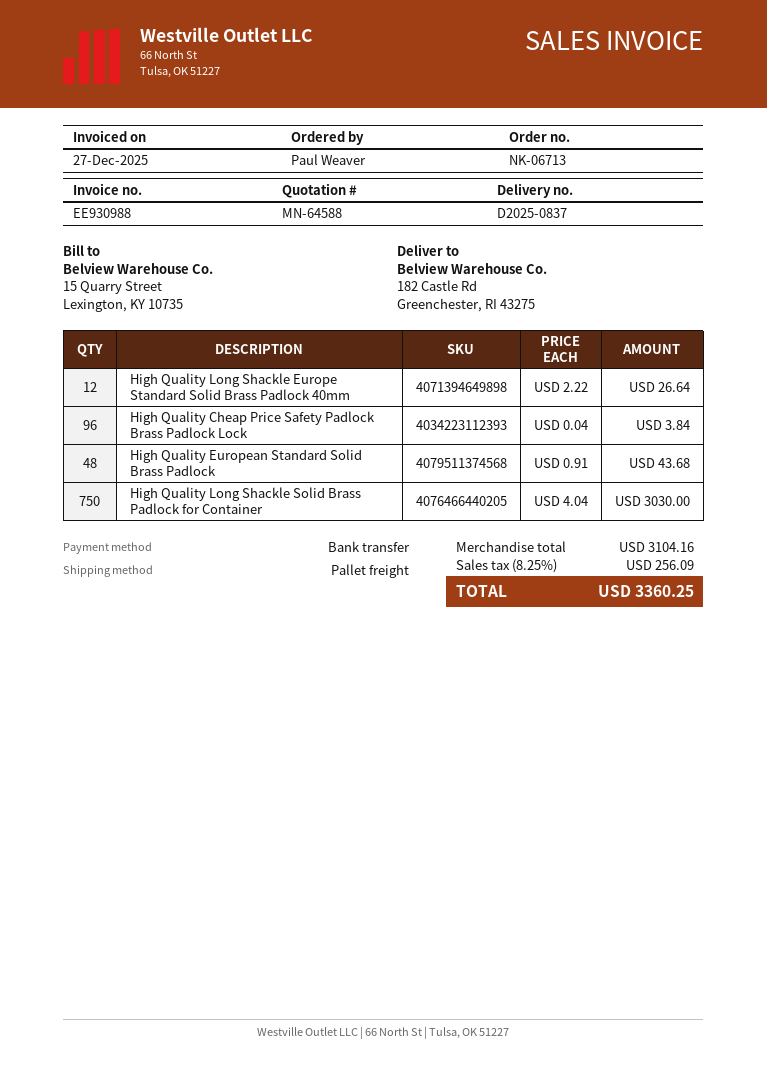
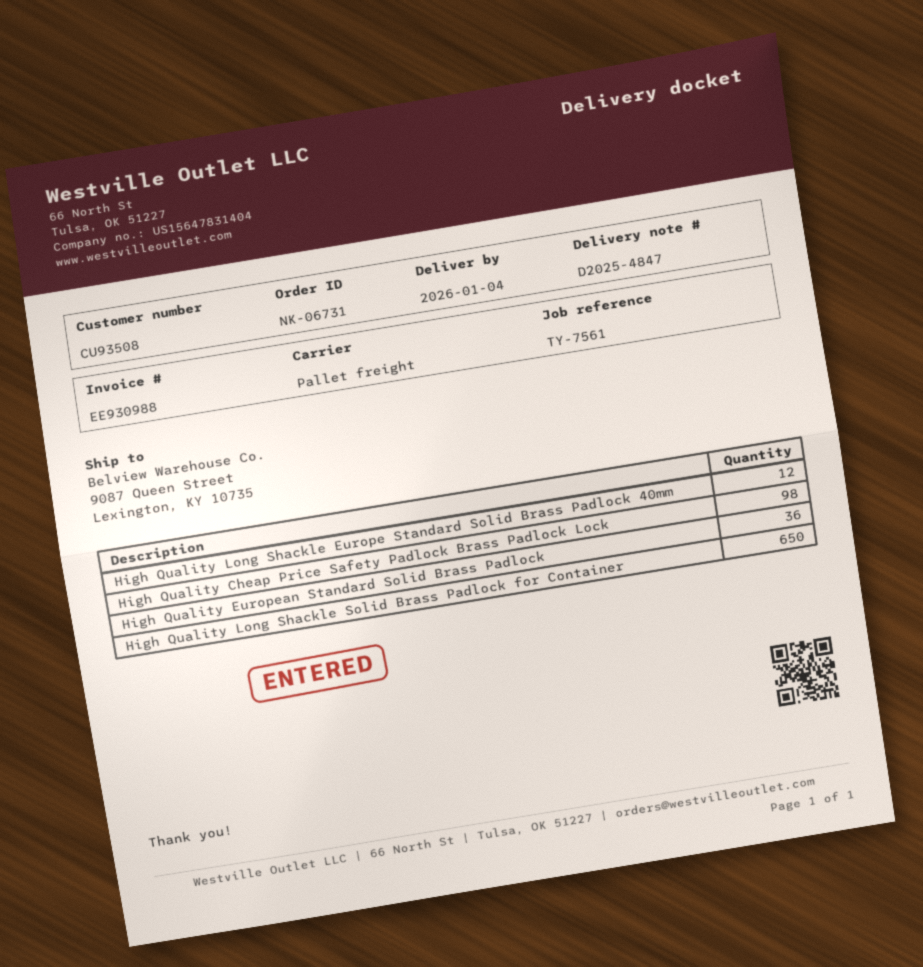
order number: NK-06713 -> NK-06731
delivery note number: D2025-0837 -> D2025-4847
ship to: 182 Castle Rd, Greenchester, RI 43275 -> 9087 Queen Street, Lexington, KY 10735
High Quality Cheap Price Safety Padlock Brass Padlock Lock: 96 -> 98
High Quality European Standard Solid Brass Padlock: 48 -> 36
High Quality Long Shackle Solid Brass Padlock for Container: 750 -> 650

